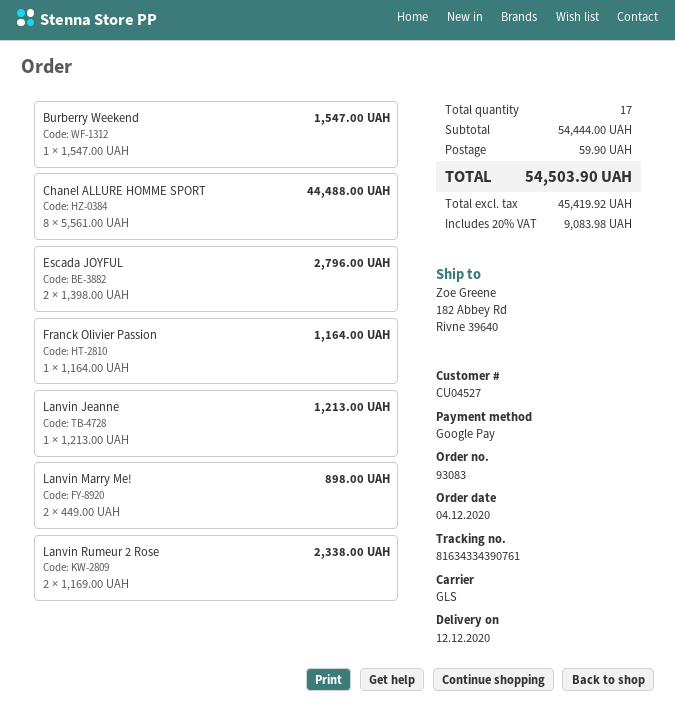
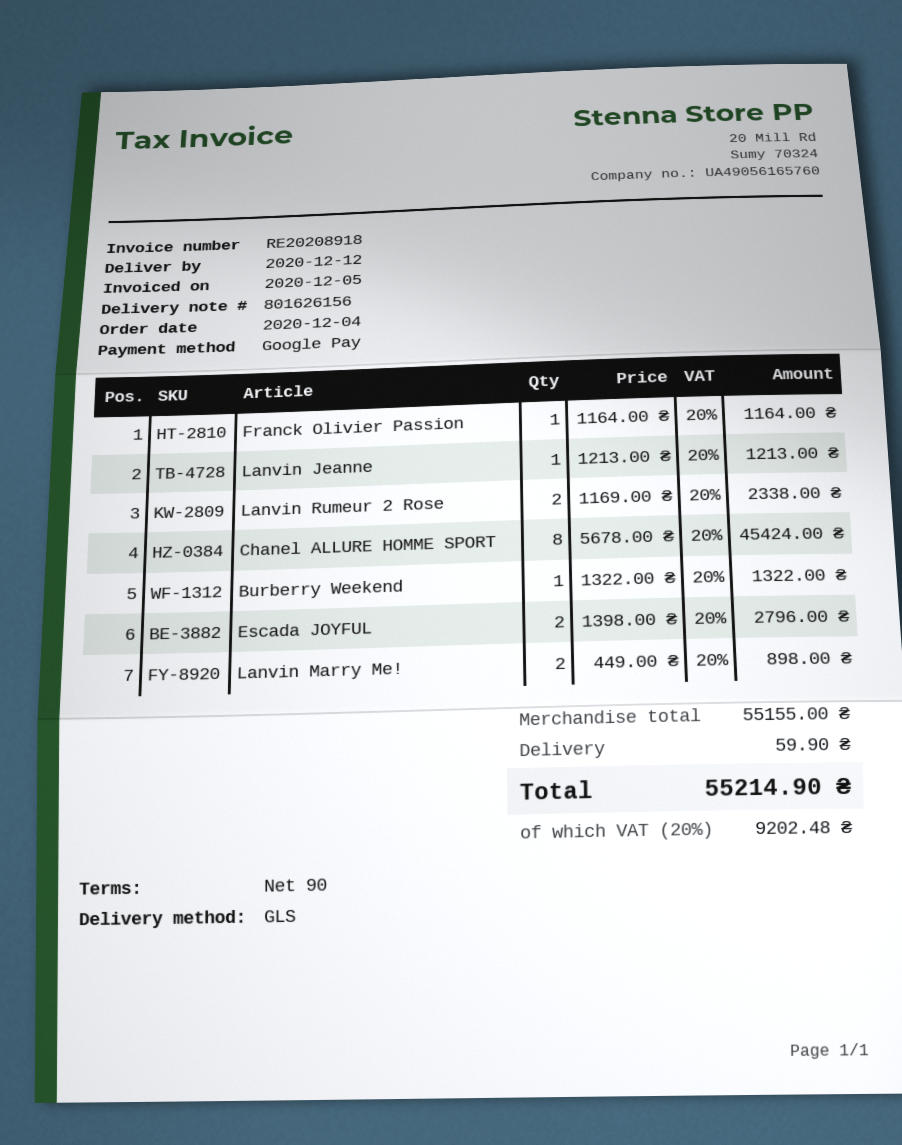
Burberry Weekend: 1 x 1547.00 = 1547.00 -> 1 x 1322.00 = 1322.00
Chanel ALLURE HOMME SPORT: 8 x 5561.00 = 44488.00 -> 8 x 5678.00 = 45424.00
subtotal: 54444.00 -> 55155.00
tax: 20% = 9083.98 -> 20% = 9202.48
total: 54503.90 -> 55214.90

